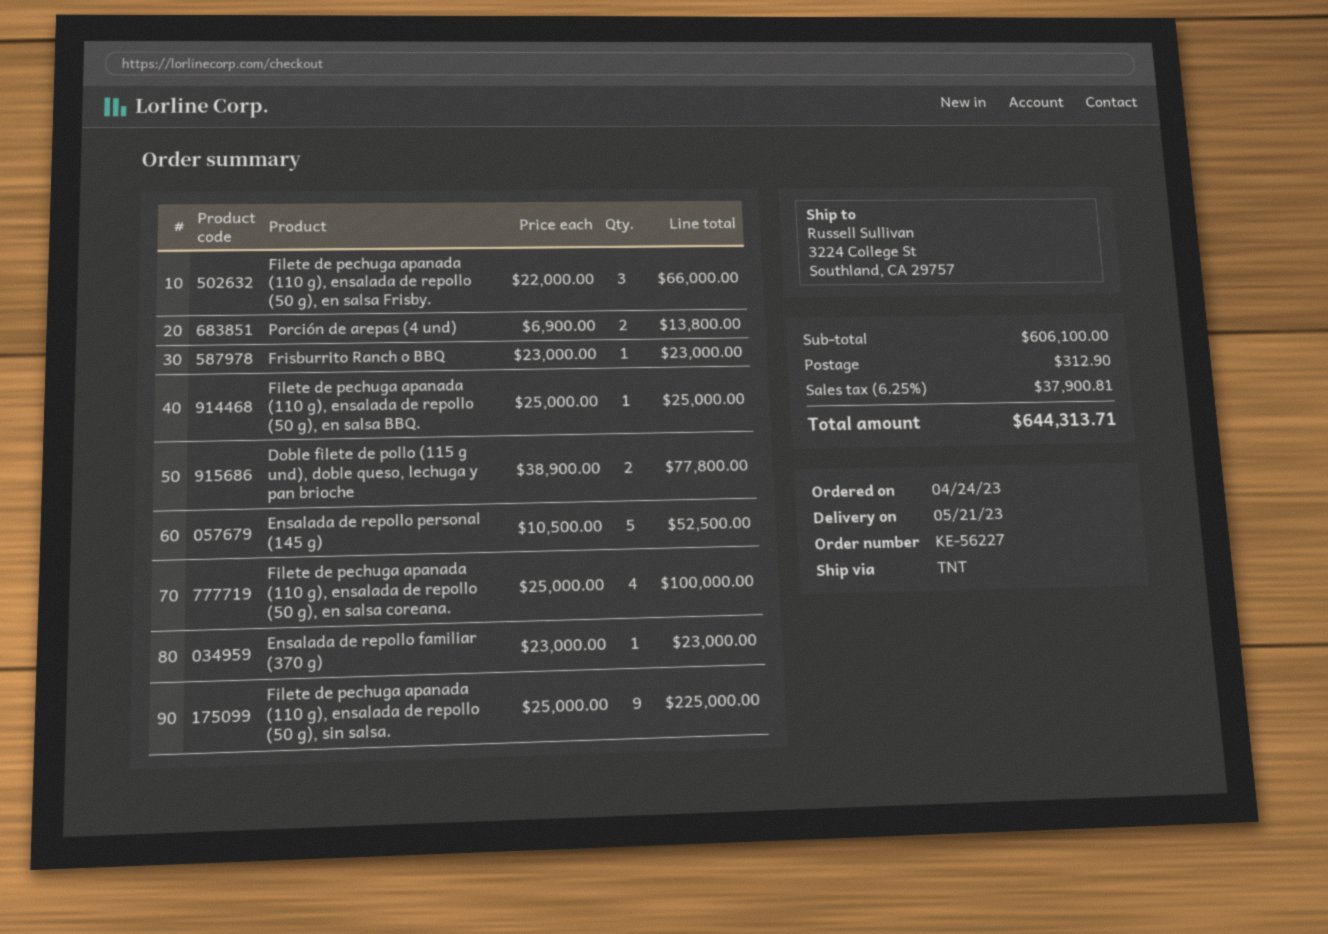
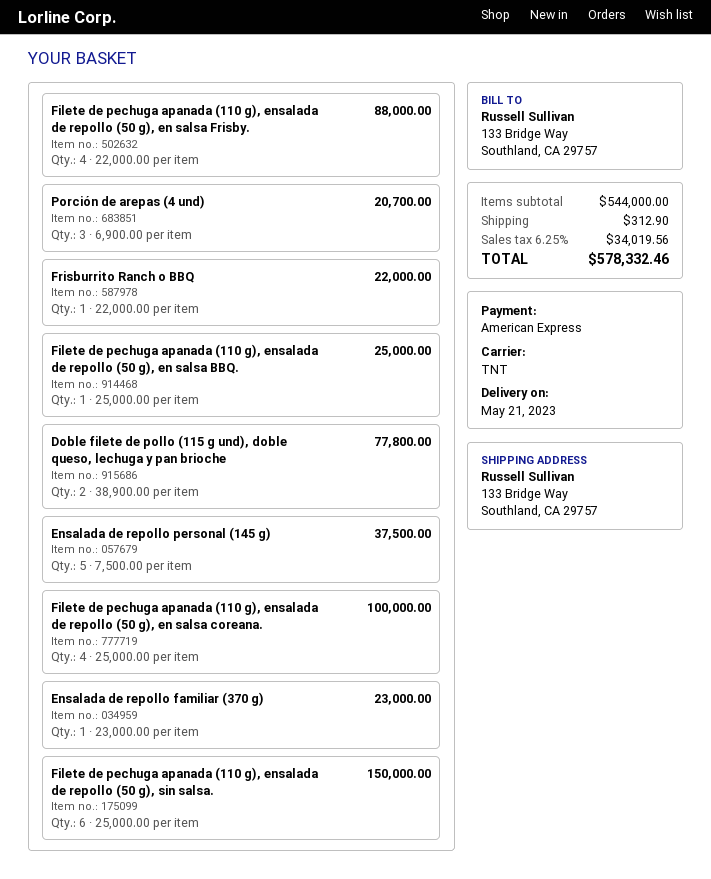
ship to: 3224 College St, Southland, CA 29757 -> 133 Bridge Way, Southland, CA 29757
Filete de pechuga apanada (110 g), ensalada de repollo (50 g), en salsa Frisby.: 3 x 22000.00 = 66000.00 -> 4 x 22000.00 = 88000.00
Porción de arepas (4 und): 2 x 6900.00 = 13800.00 -> 3 x 6900.00 = 20700.00
Frisburrito Ranch o BBQ: 1 x 23000.00 = 23000.00 -> 1 x 22000.00 = 22000.00
Ensalada de repollo personal (145 g): 5 x 10500.00 = 52500.00 -> 5 x 7500.00 = 37500.00
Filete de pechuga apanada (110 g), ensalada de repollo (50 g), sin salsa.: 9 x 25000.00 = 225000.00 -> 6 x 25000.00 = 150000.00
subtotal: 606100.00 -> 544000.00
tax: 6.25% = 37900.81 -> 6.25% = 34019.56
total: 644313.71 -> 578332.46

